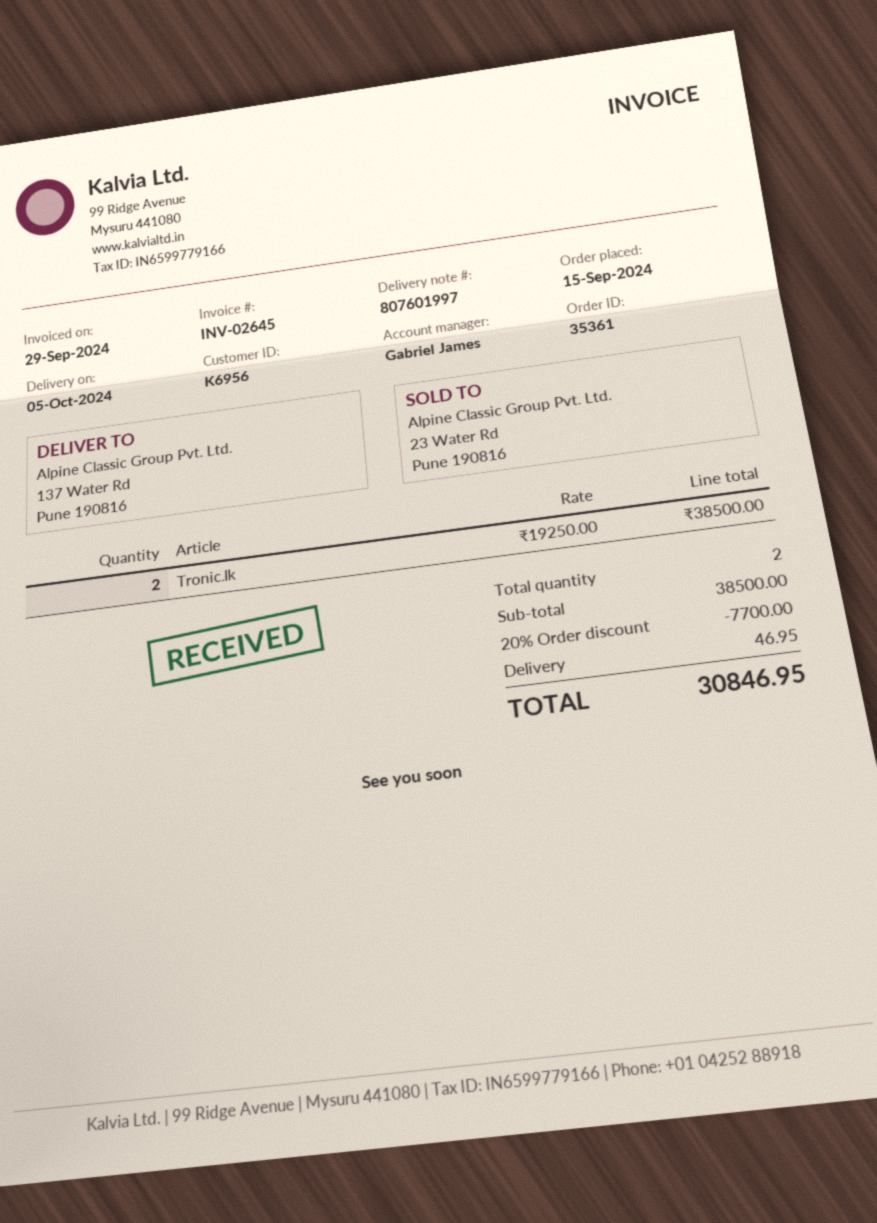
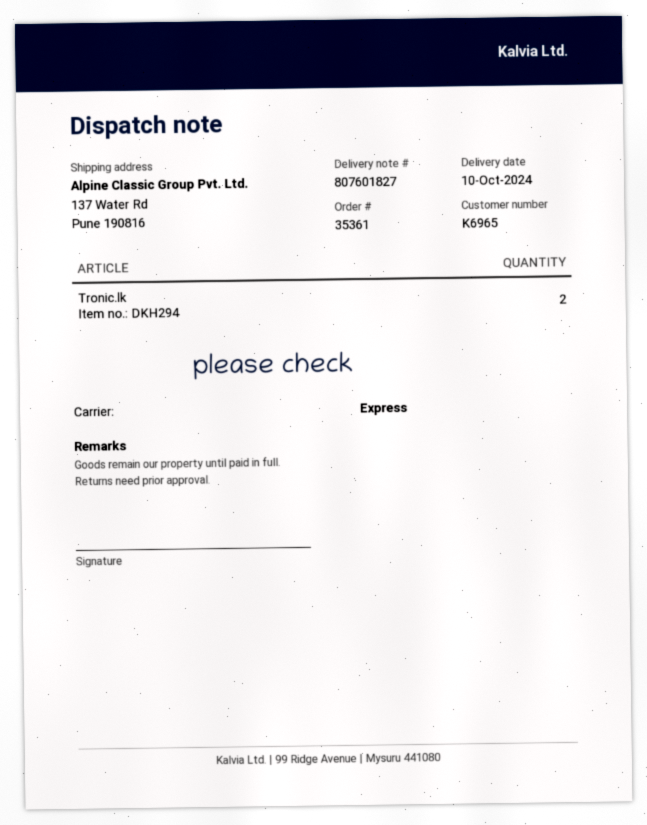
delivery note number: 807601997 -> 807601827
delivery date: 2024-10-05 -> 2024-10-10
customer number: K6956 -> K6965

